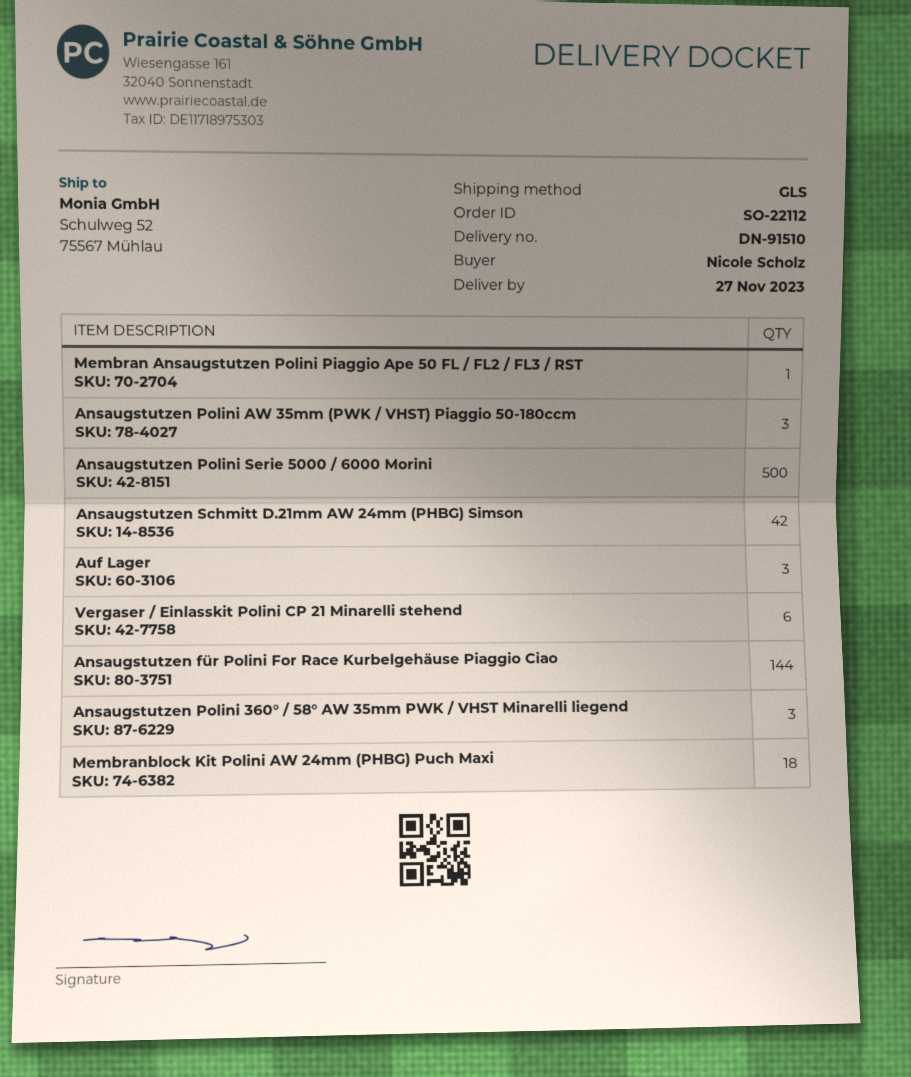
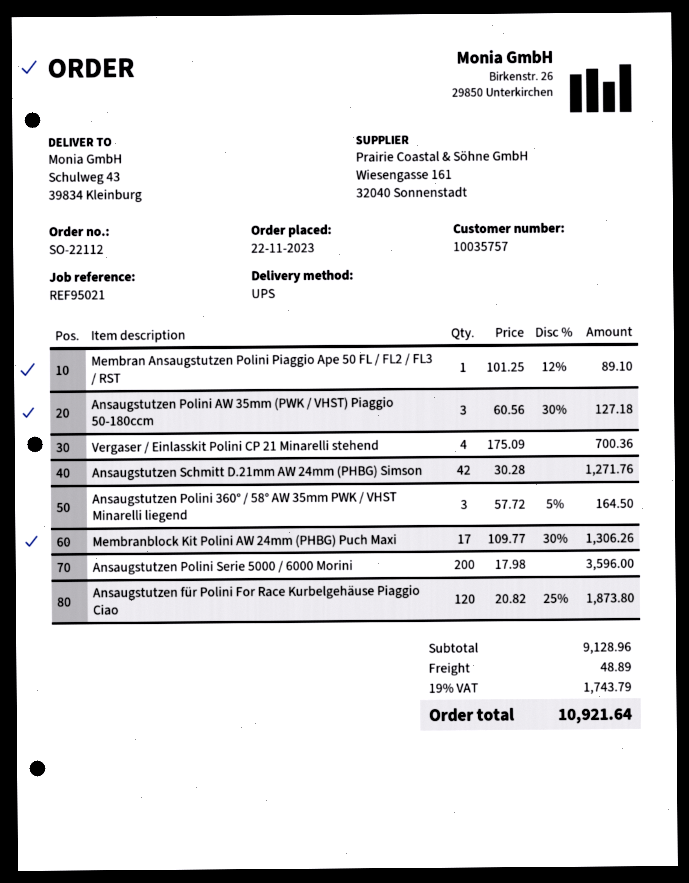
shipping method: GLS -> UPS
ship to: Schulweg 52, 75567 Mühlau -> Schulweg 43, 39834 Kleinburg
Ansaugstutzen Polini Serie 5000 / 6000 Morini: 500 -> 200
Auf Lager: 3 -> none
Vergaser / Einlasskit Polini CP 21 Minarelli stehend: 6 -> 4
Ansaugstutzen für Polini For Race Kurbelgehäuse Piaggio Ciao: 144 -> 120
Membranblock Kit Polini AW 24mm (PHBG) Puch Maxi: 18 -> 17

